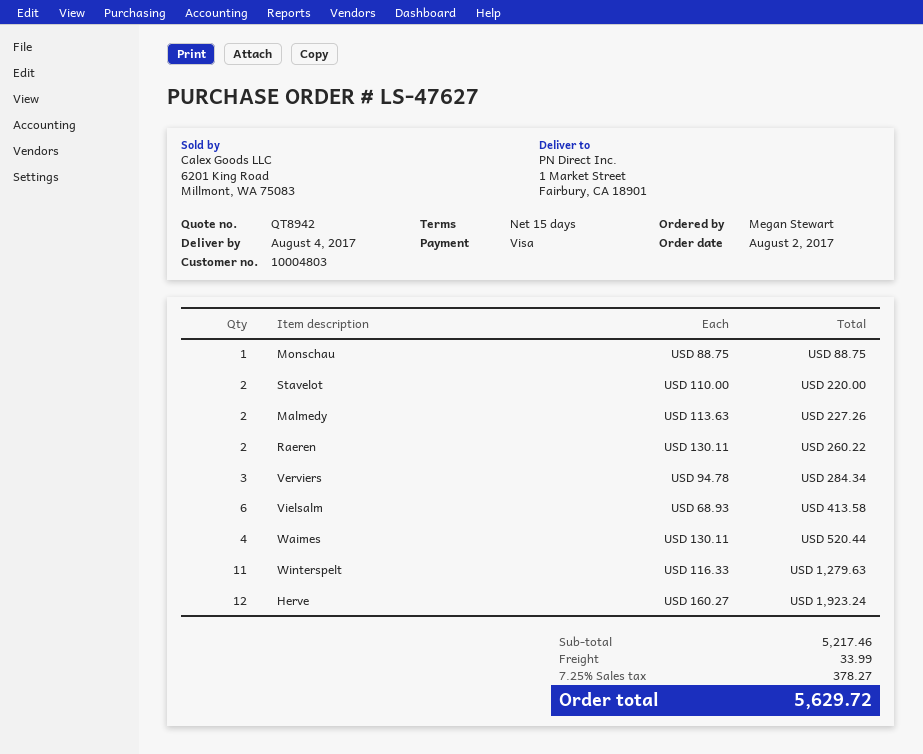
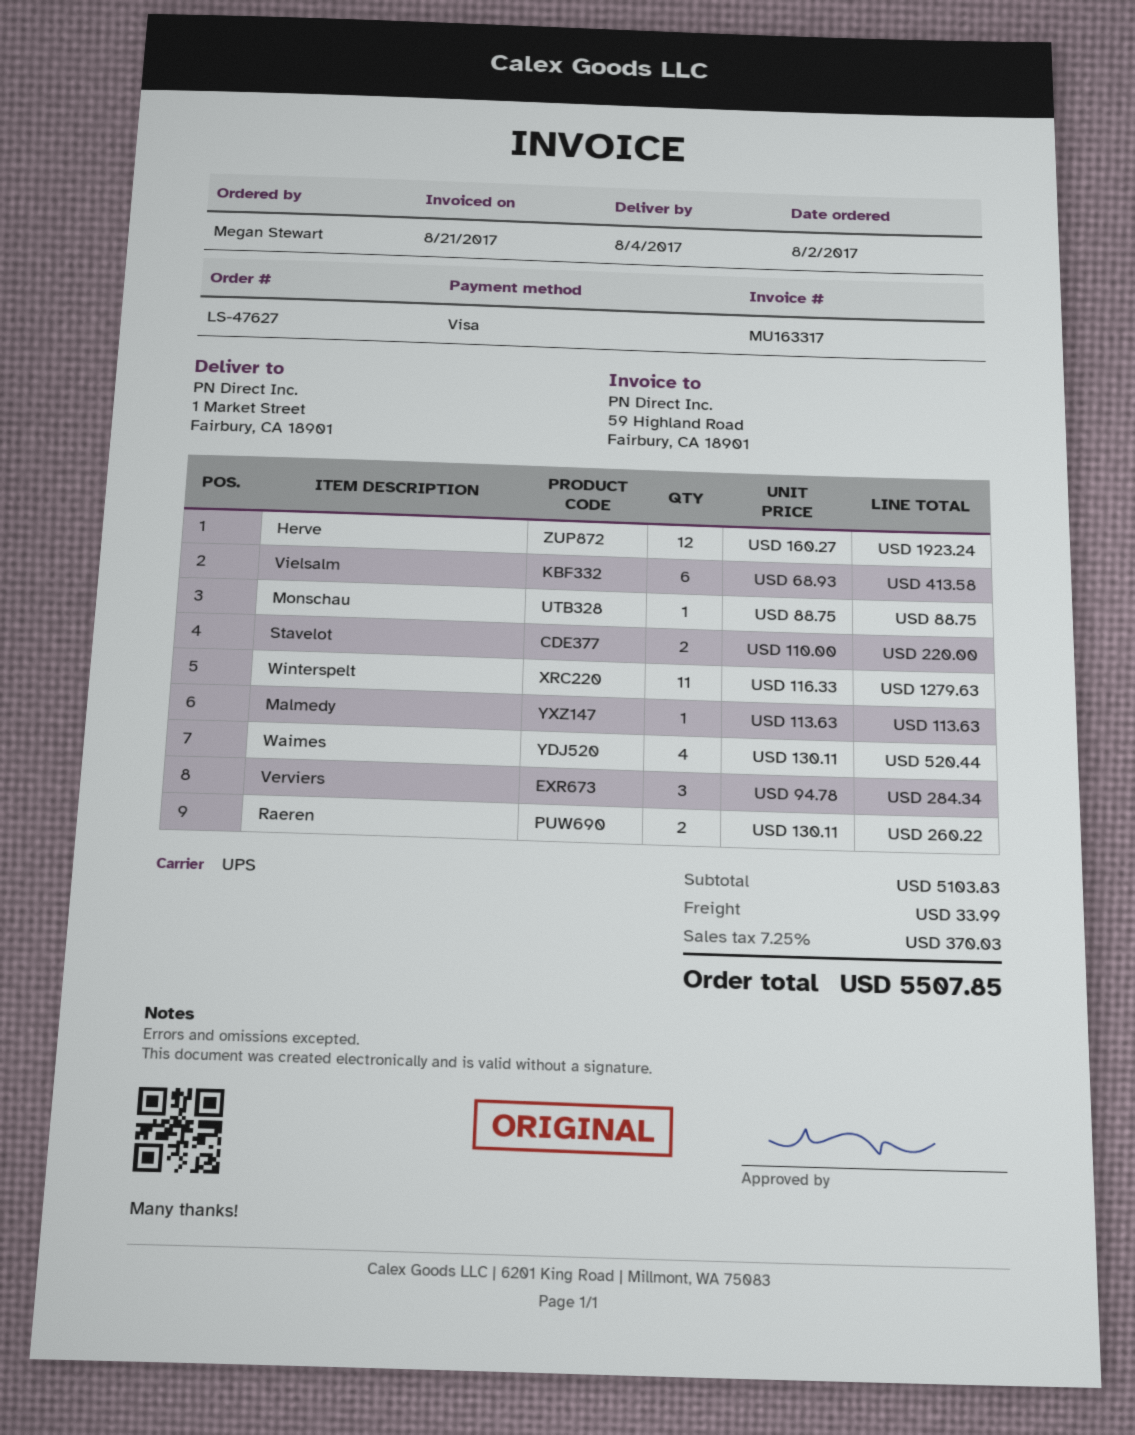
Malmedy: 2 x 113.63 = 227.26 -> 1 x 113.63 = 113.63
subtotal: 5217.46 -> 5103.83
tax: 7.25% = 378.27 -> 7.25% = 370.03
total: 5629.72 -> 5507.85

